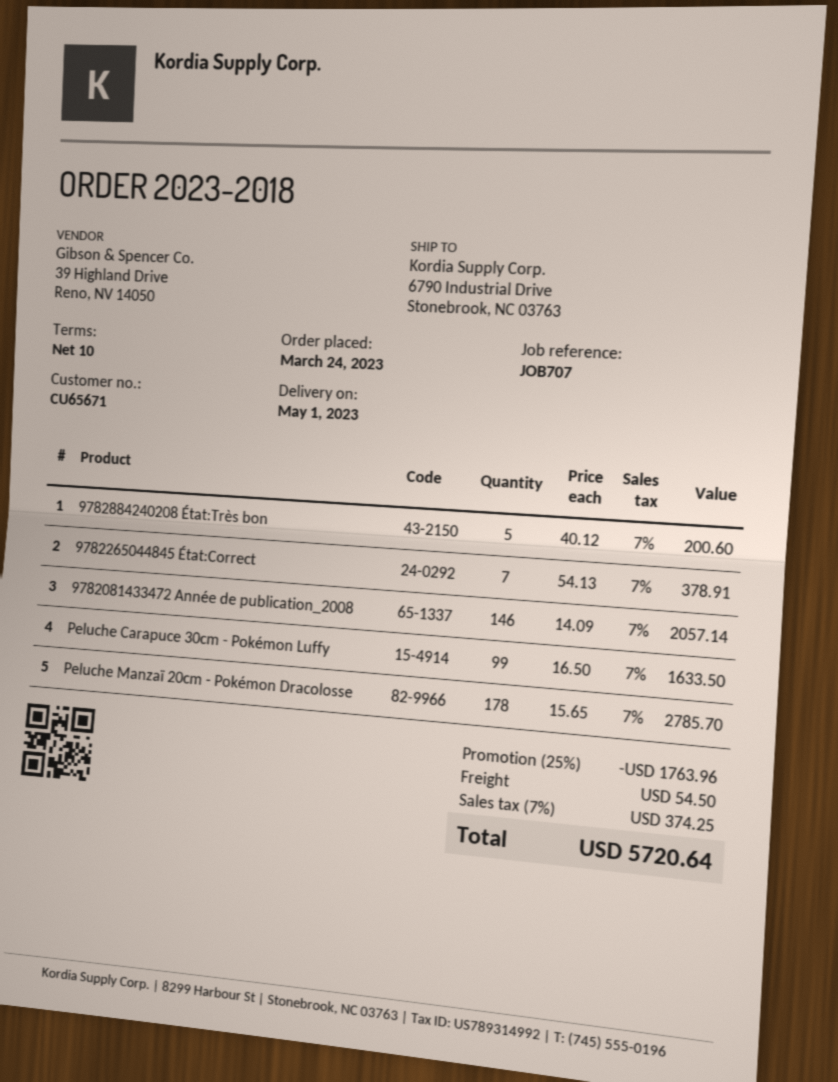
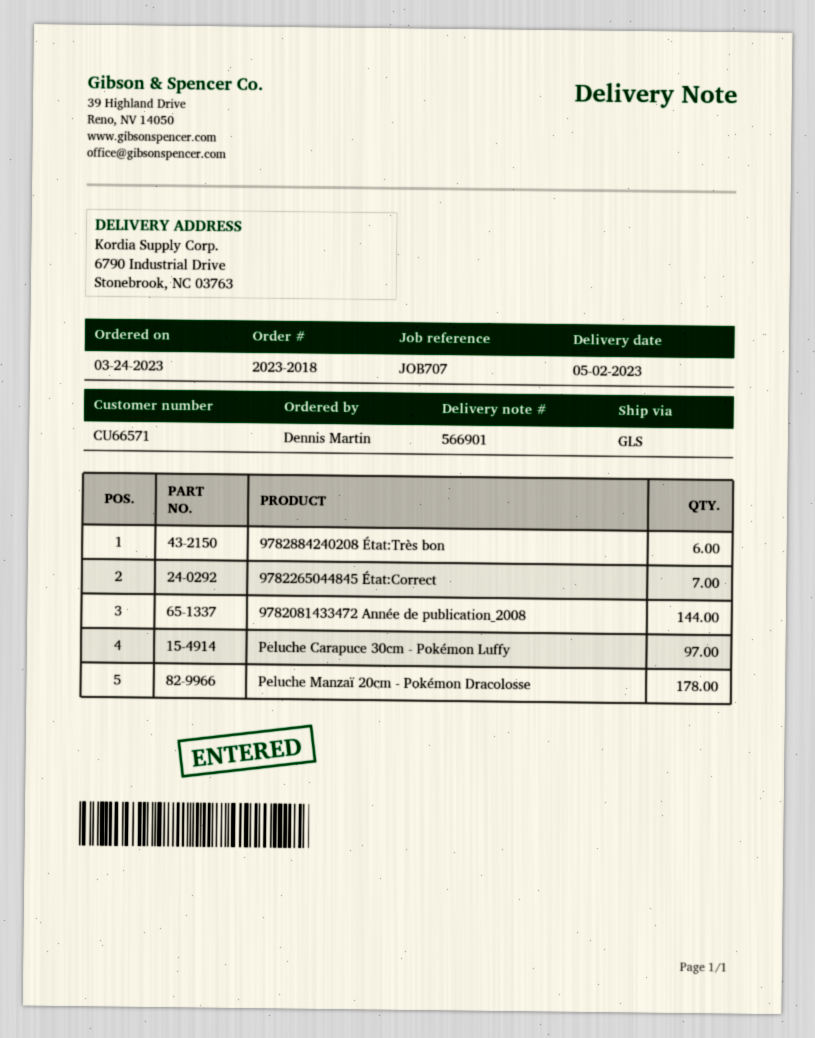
delivery date: 2023-05-01 -> 2023-05-02
customer number: CU65671 -> CU66571
9782884240208 État:Très bon: 5 -> 6
9782081433472 Année de publication_2008: 146 -> 144
Peluche Carapuce 30cm - Pokémon Luffy: 99 -> 97

